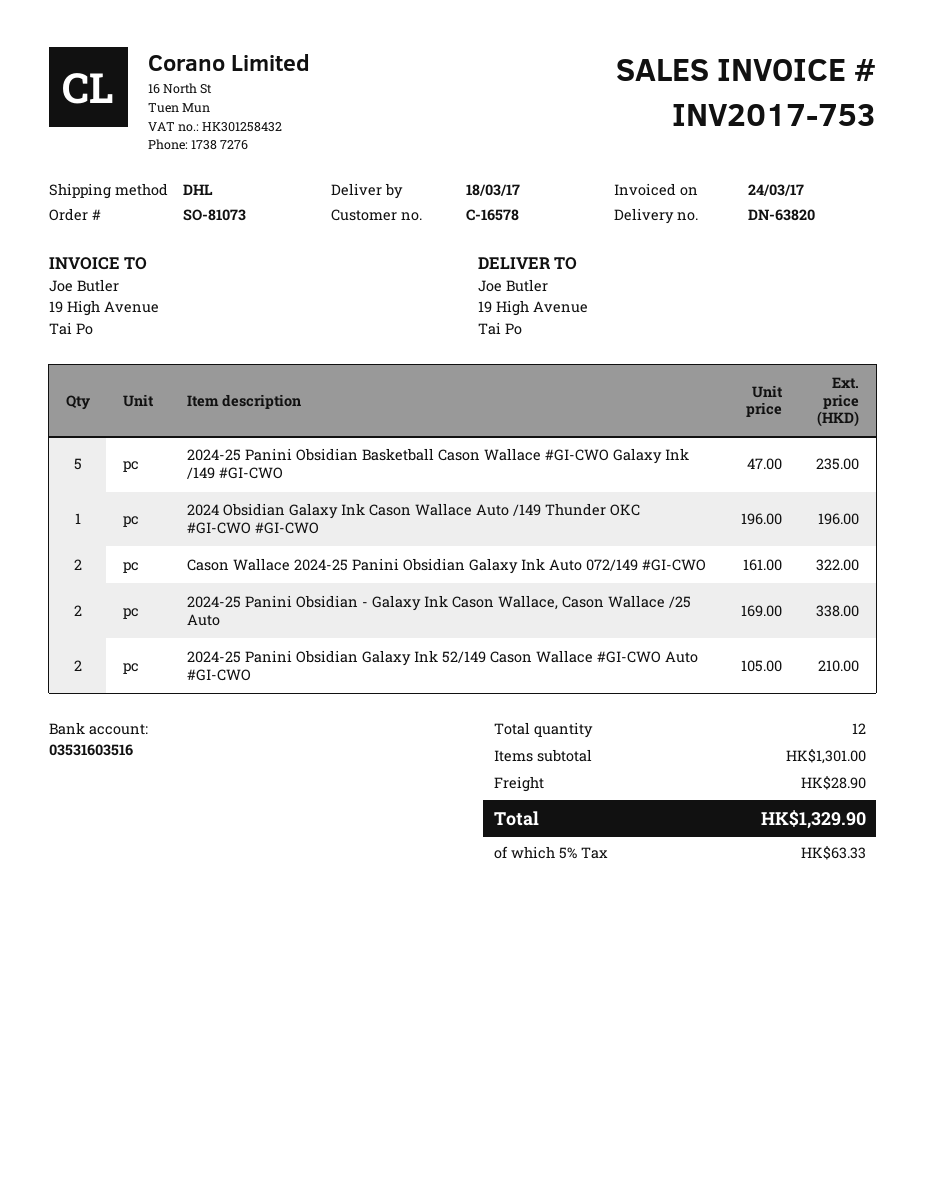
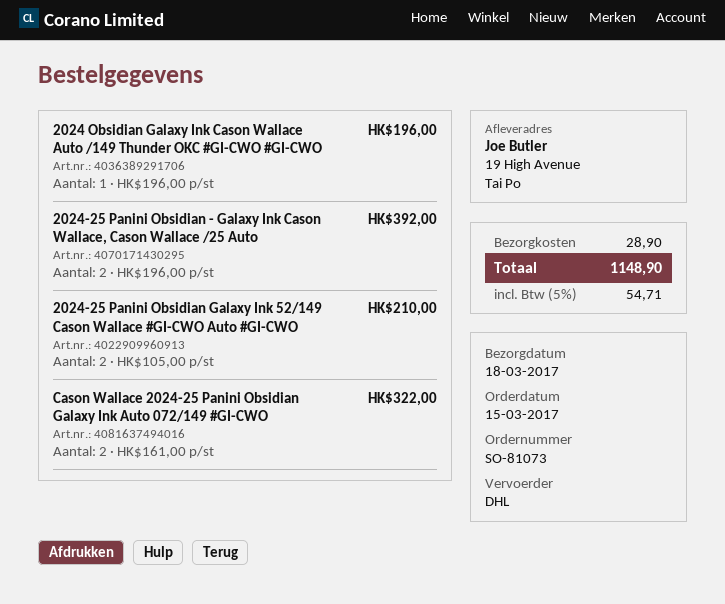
2024-25 Panini Obsidian Basketball Cason Wallace #GI-CWO Galaxy Ink /149 #GI-CWO: 5 x 47.00 = 235.00 -> none
2024-25 Panini Obsidian - Galaxy Ink Cason Wallace, Cason Wallace /25 Auto: 2 x 169.00 = 338.00 -> 2 x 196.00 = 392.00
tax: 5% = 63.33 -> 5% = 54.71
total: 1329.90 -> 1148.90

